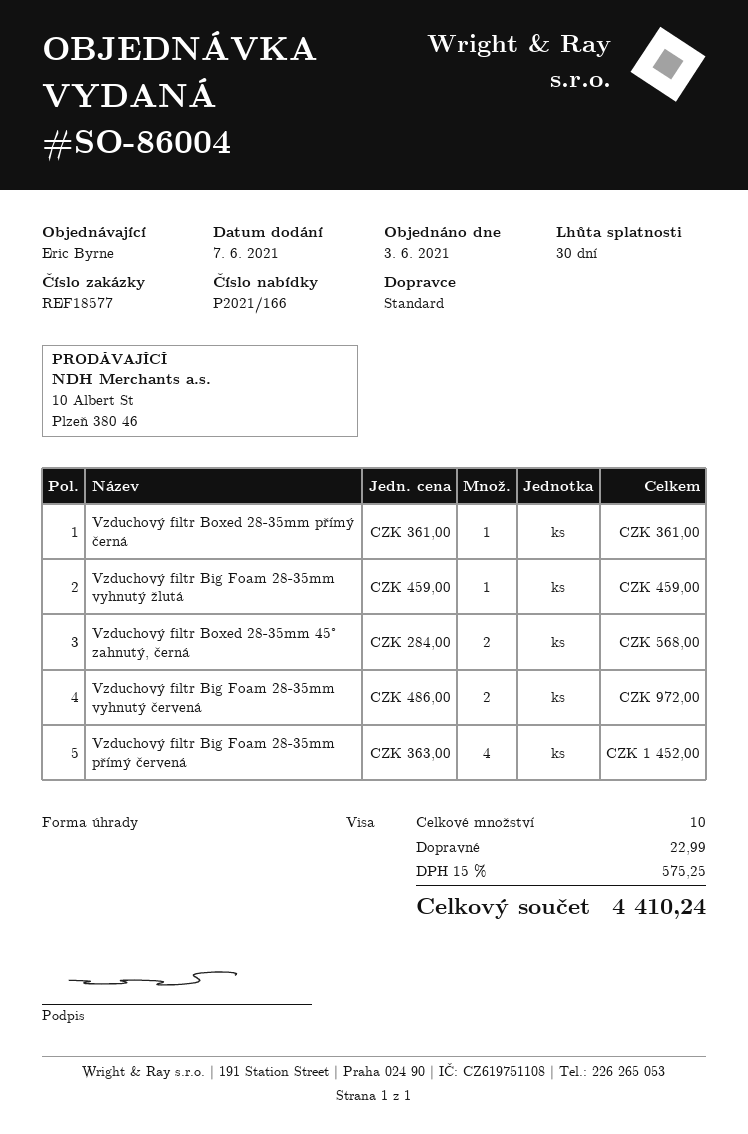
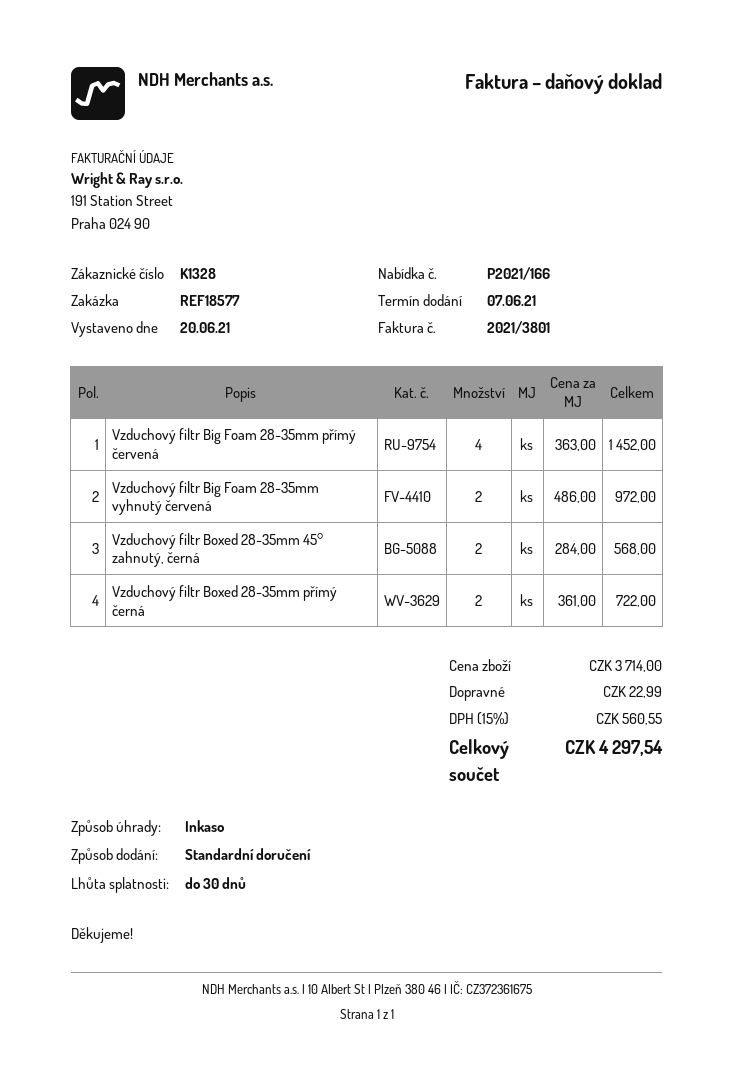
payment method: Visa -> direct debit
Vzduchový filtr Boxed 28-35mm přímý černá: 1 x 361.00 = 361.00 -> 2 x 361.00 = 722.00
Vzduchový filtr Big Foam 28-35mm vyhnutý žlutá: 1 x 459.00 = 459.00 -> none
tax: 15% = 575.25 -> 15% = 560.55
total: 4410.24 -> 4297.54

